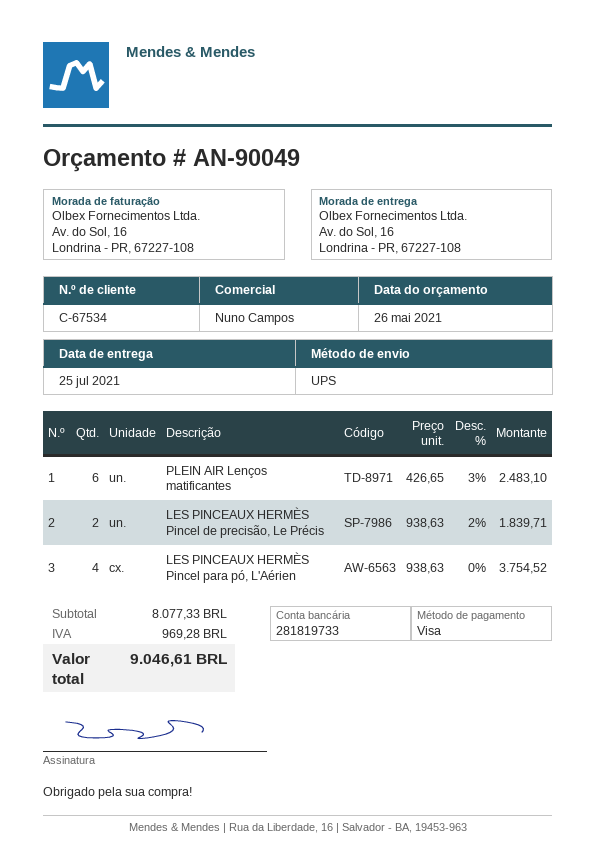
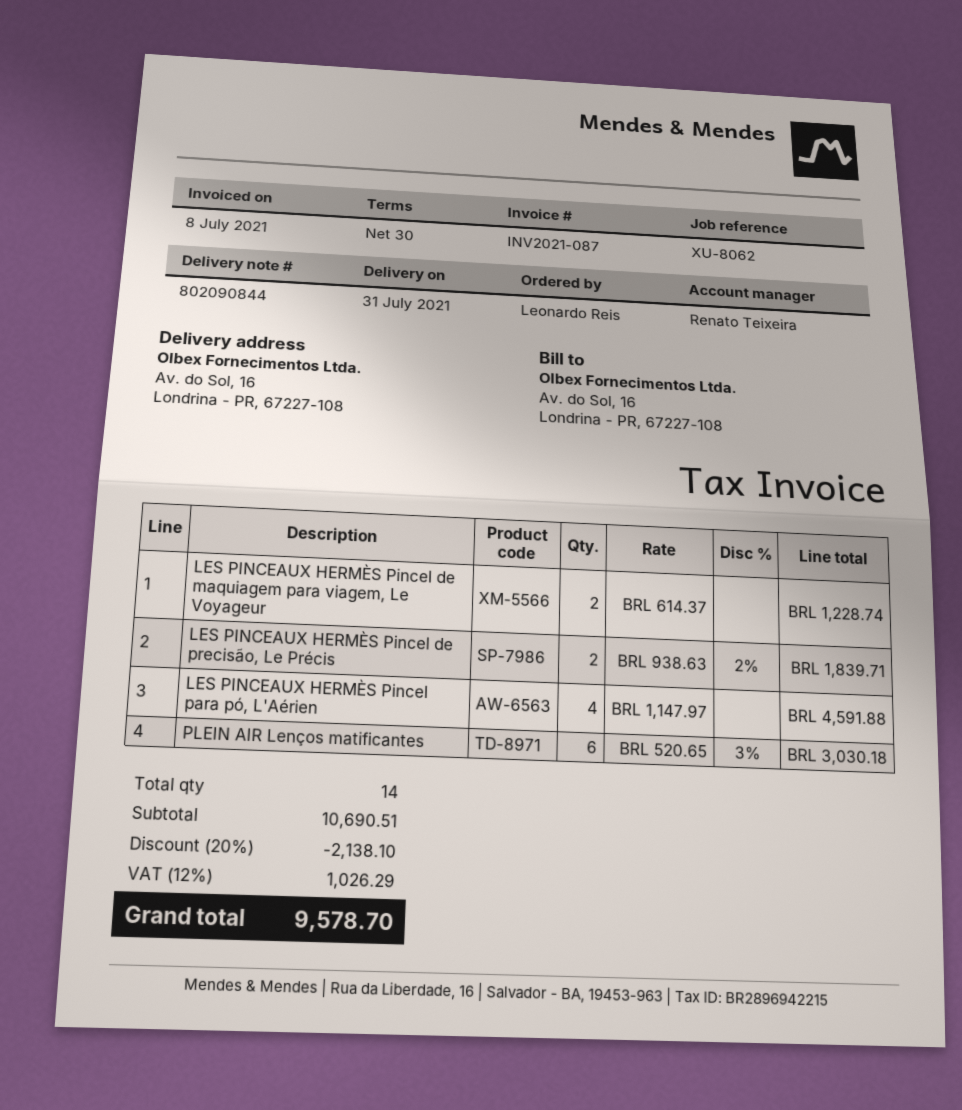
delivery date: 2021-07-25 -> 2021-07-31
sales rep: Nuno Campos -> Renato Teixeira
PLEIN AIR Lenços matificantes: 6 x 426.65 - 3% = 2483.10 -> 6 x 520.65 - 3% = 3030.18
LES PINCEAUX HERMÈS Pincel para pó, L'Aérien: 4 x 938.63 = 3754.52 -> 4 x 1147.97 = 4591.88
LES PINCEAUX HERMÈS Pincel de maquiagem para viagem, Le Voyageur: none -> 2 x 614.37 = 1228.74
subtotal: 8077.33 -> 10690.51
discount: none -> 20% = 2138.10
tax: 969.28 -> 1026.29
total: 9046.61 -> 9578.70

